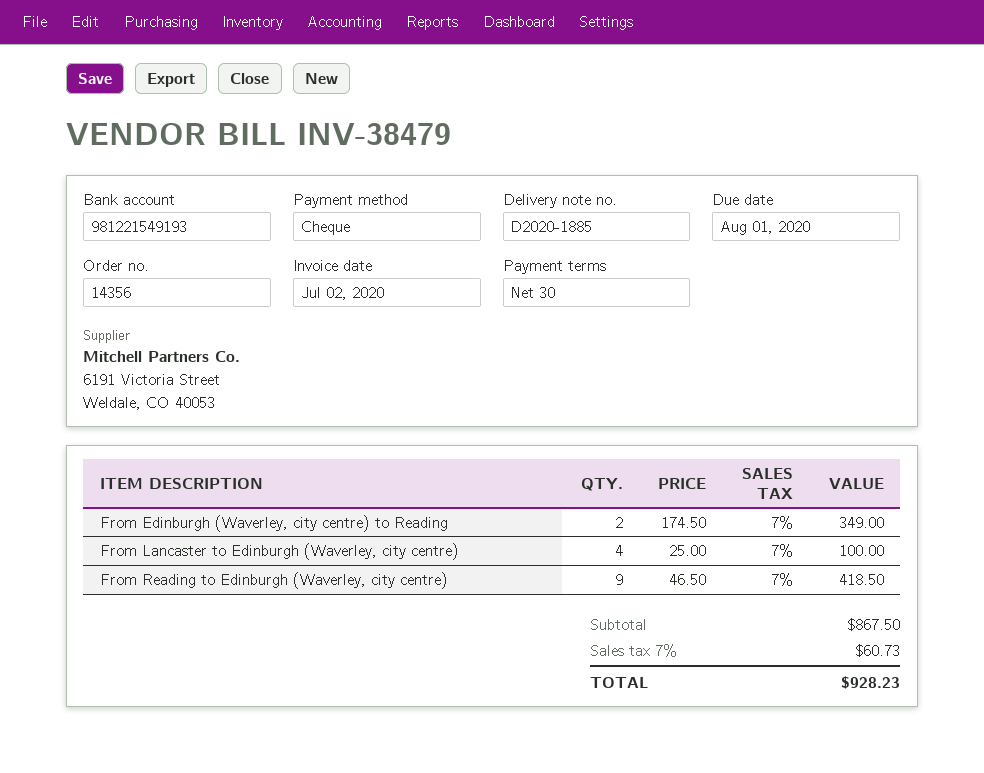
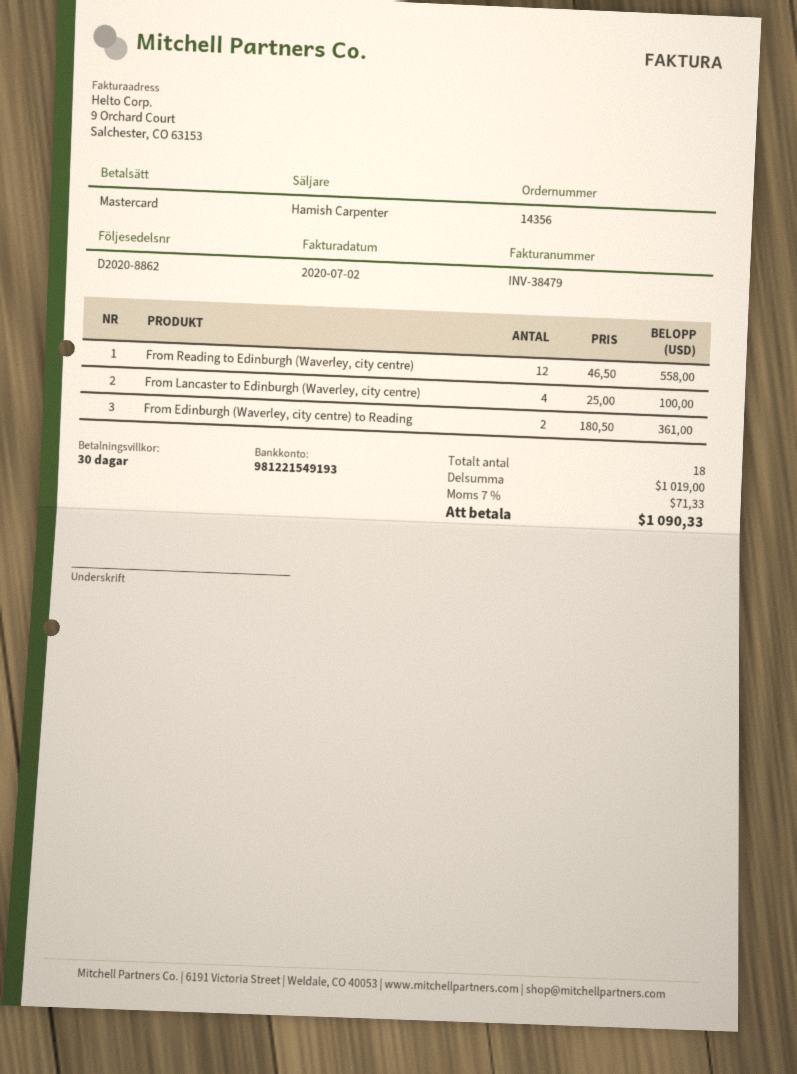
delivery note number: D2020-1885 -> D2020-8862
payment method: cheque -> Mastercard
From Edinburgh (Waverley, city centre) to Reading: 2 x 174.50 = 349.00 -> 2 x 180.50 = 361.00
From Reading to Edinburgh (Waverley, city centre): 9 x 46.50 = 418.50 -> 12 x 46.50 = 558.00
subtotal: 867.50 -> 1019.00
tax: 7% = 60.73 -> 7% = 71.33
total: 928.23 -> 1090.33

